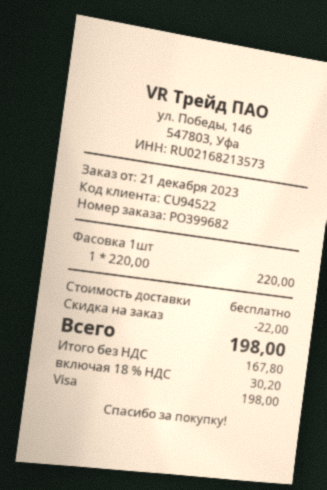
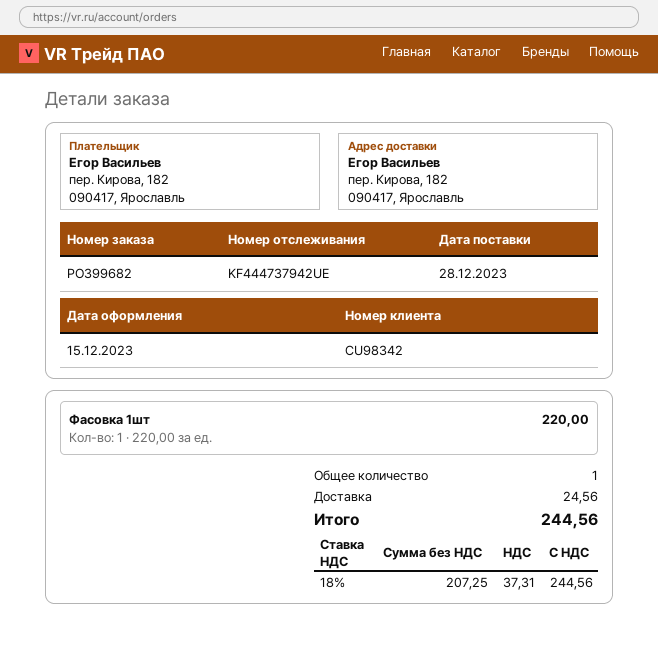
order date: 2023-12-21 -> 2023-12-15
customer number: CU94522 -> CU98342
discount: 22.00 -> none
shipping: 0.00 -> 24.56
net: 167.80 -> 207.25
tax: 18% = 30.20 -> 18% = 37.31
total: 198.00 -> 244.56

